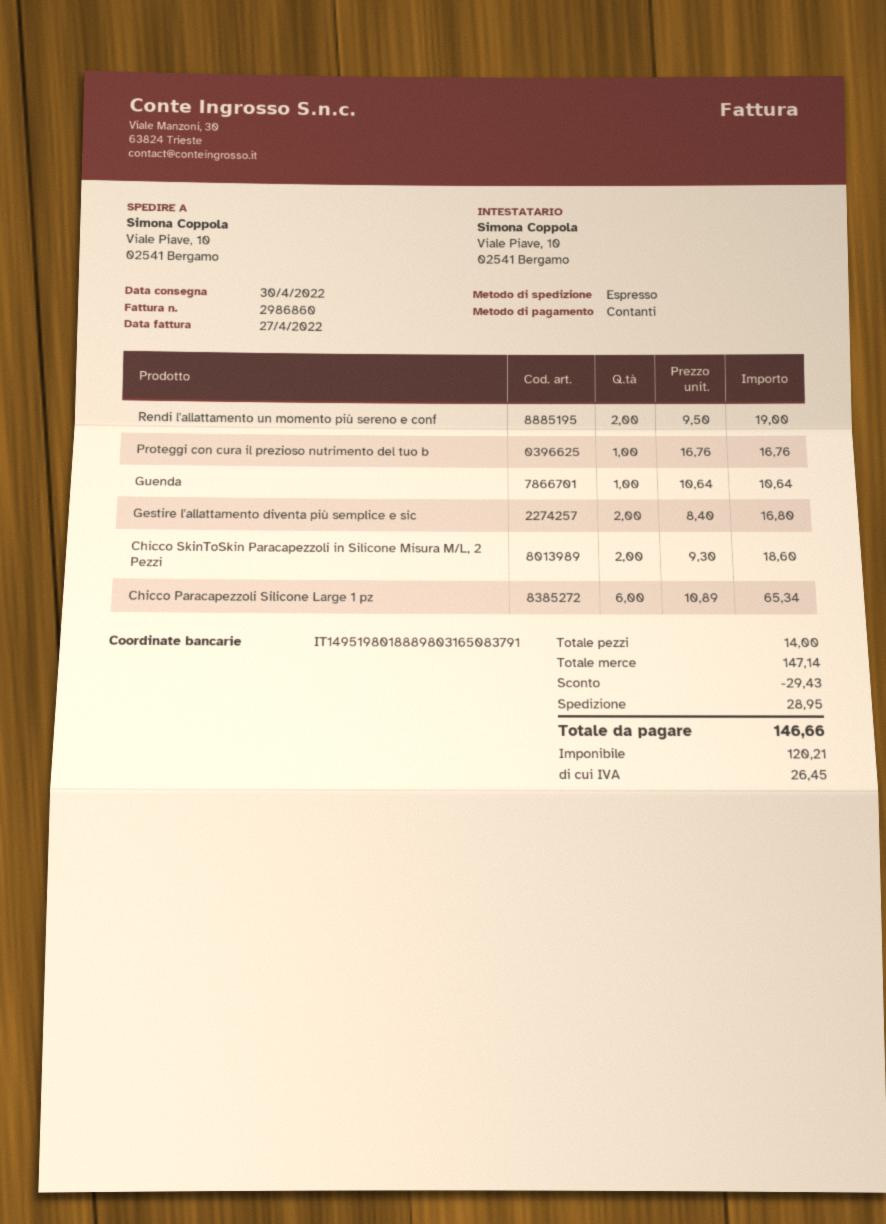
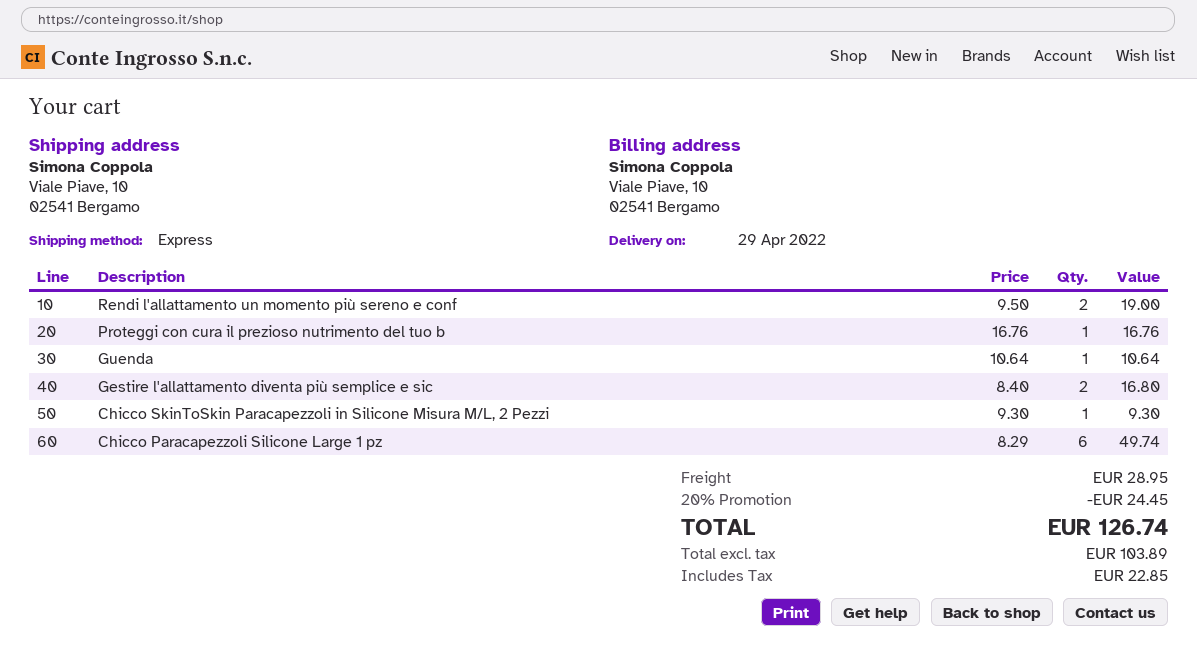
delivery date: 2022-04-30 -> 2022-04-29
Chicco SkinToSkin Paracapezzoli in Silicone Misura M/L, 2 Pezzi: 2 x 9.30 = 18.60 -> 1 x 9.30 = 9.30
Chicco Paracapezzoli Silicone Large 1 pz: 6 x 10.89 = 65.34 -> 6 x 8.29 = 49.74
discount: 29.43 -> 24.45
net: 120.21 -> 103.89
tax: 26.45 -> 22.85
total: 146.66 -> 126.74

